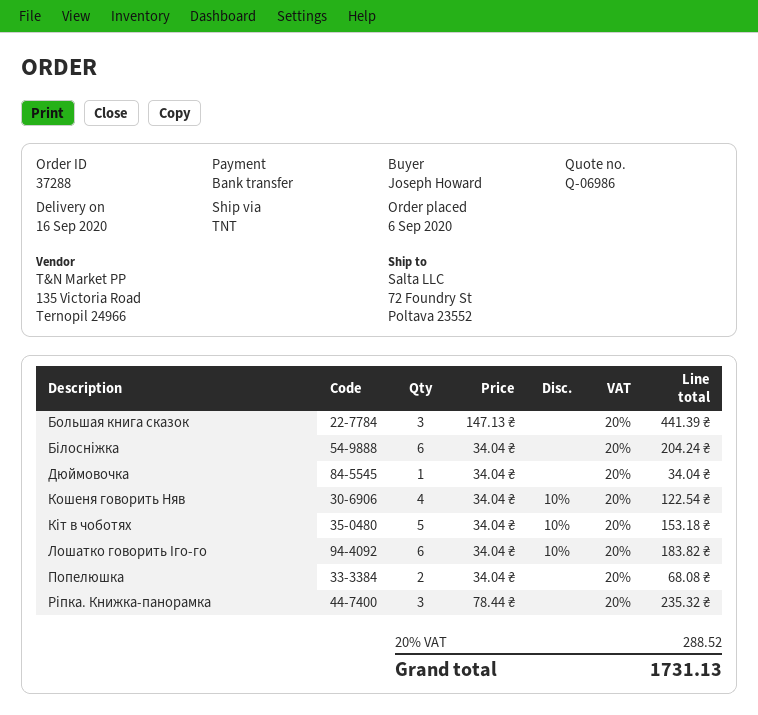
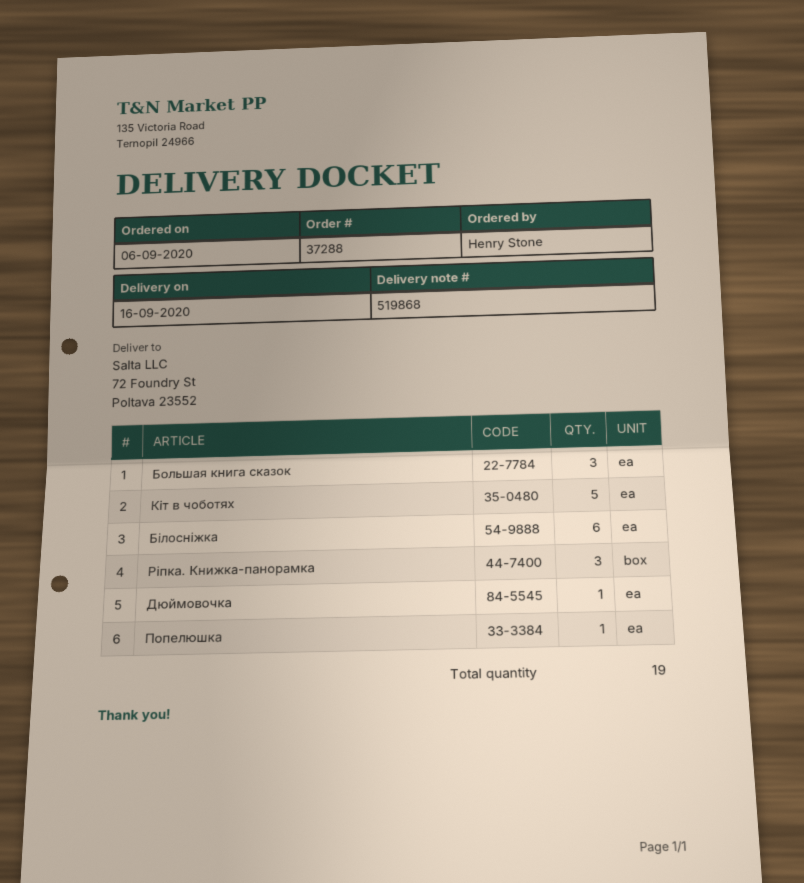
ordered by: Joseph Howard -> Henry Stone
Кошеня говорить Няв: 4 -> none
Лошатко говорить Іго-го: 6 -> none
Попелюшка: 2 -> 1

